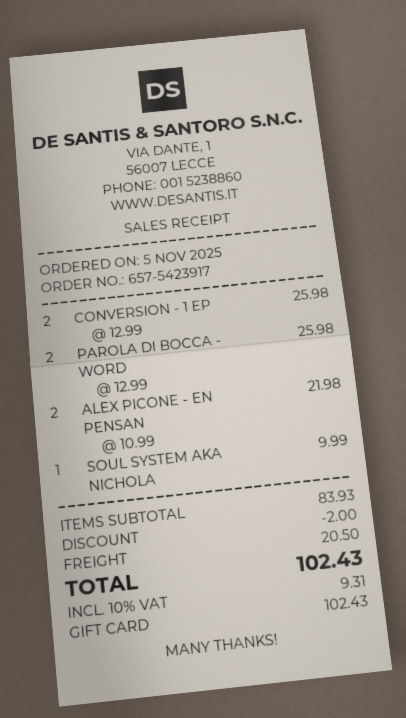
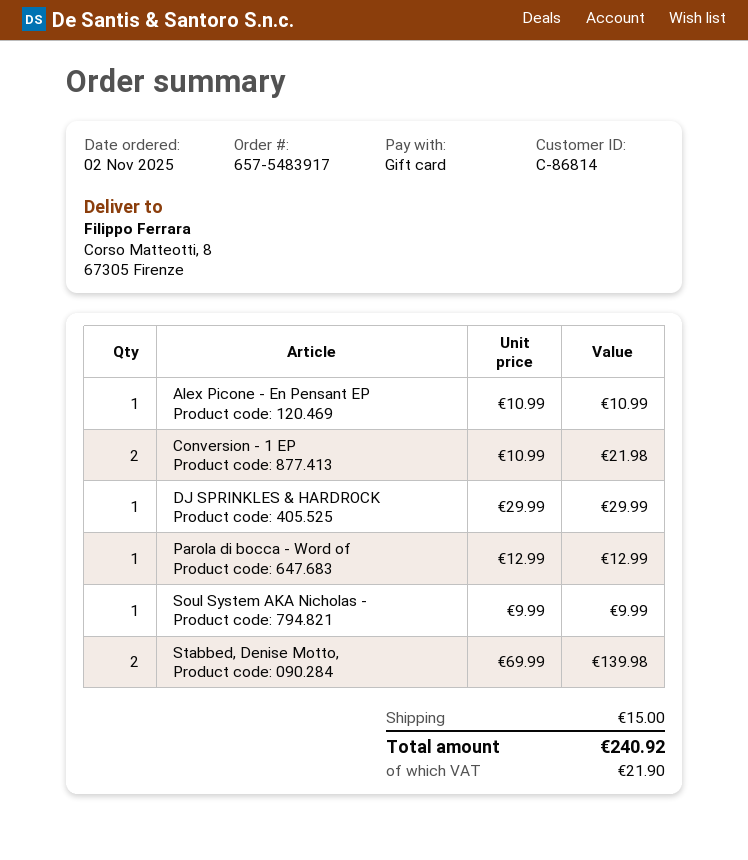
order number: 657-5423917 -> 657-5483917
order date: 2025-11-05 -> 2025-11-02
CONVERSION - 1 EP: 2 x 12.99 = 25.98 -> 2 x 10.99 = 21.98
PAROLA DI BOCCA - WORD: 2 x 12.99 = 25.98 -> 1 x 12.99 = 12.99
ALEX PICONE - EN PENSAN: 2 x 10.99 = 21.98 -> 1 x 10.99 = 10.99
DJ SPRINKLES & HARDROCK: none -> 1 x 29.99 = 29.99
Stabbed, Denise Motto,: none -> 2 x 69.99 = 139.98
discount: 2.00 -> none
shipping: 20.50 -> 15.00
tax: 9.31 -> 21.90
total: 102.43 -> 240.92

